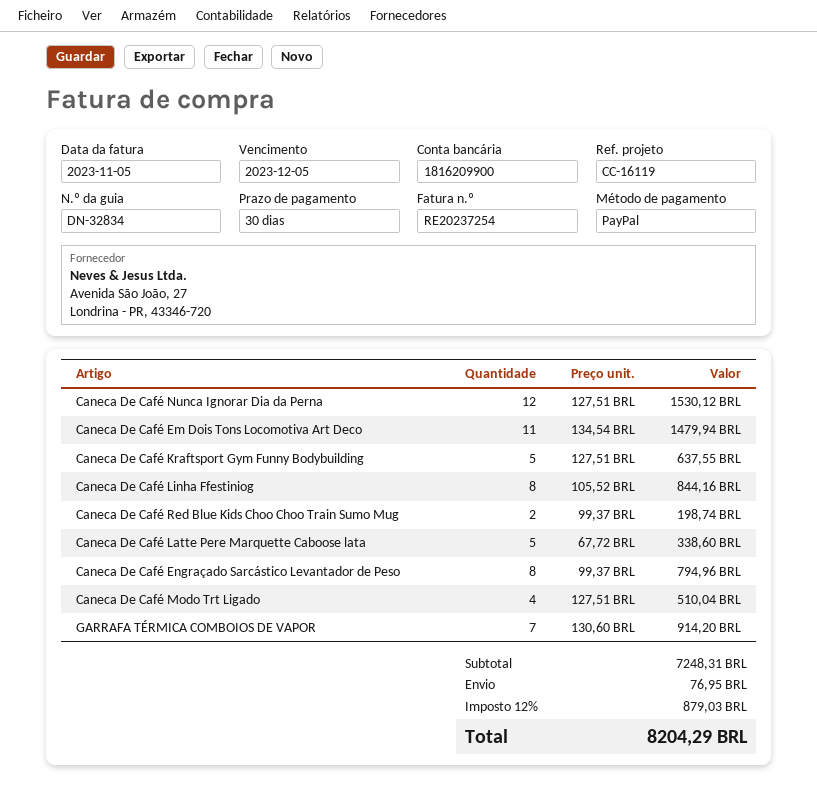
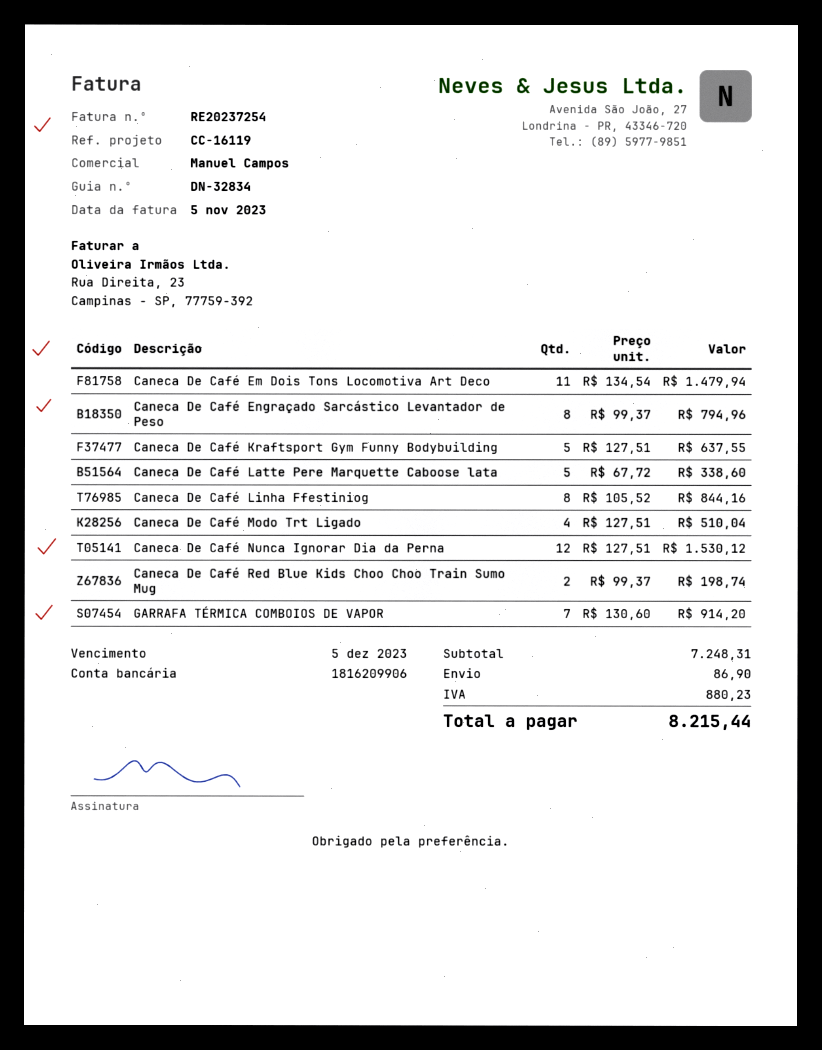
bank account: 1816209900 -> 1816209906
shipping: 76.95 -> 86.90
tax: 879.03 -> 880.23
total: 8204.29 -> 8215.44

